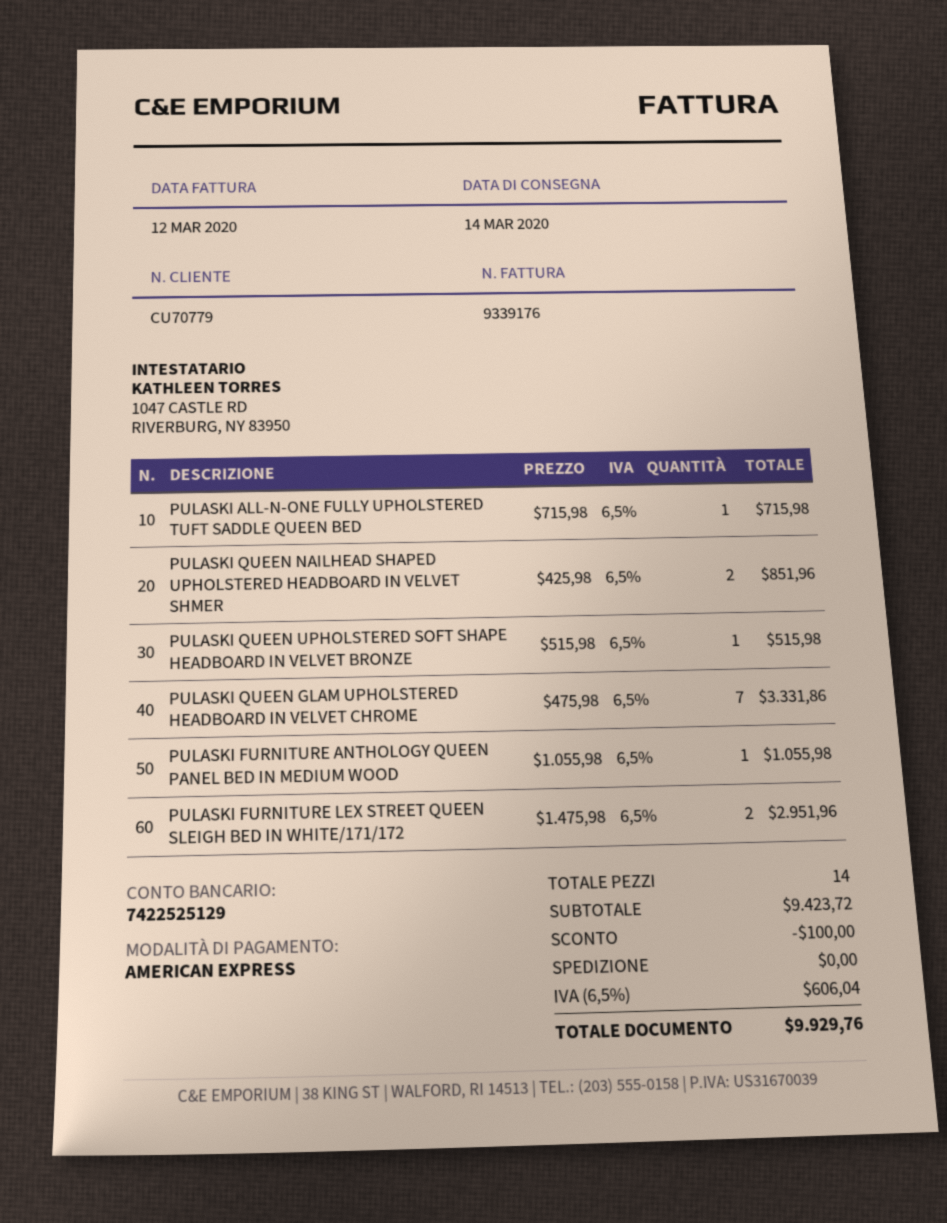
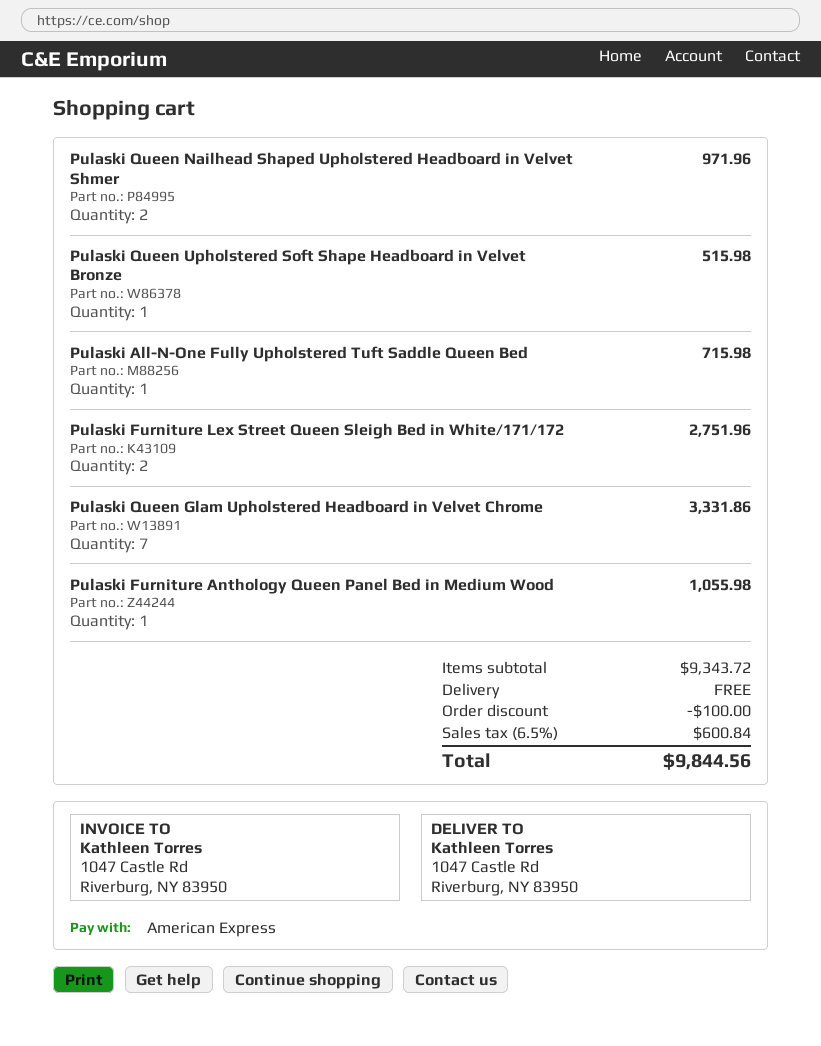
PULASKI QUEEN NAILHEAD SHAPED UPHOLSTERED HEADBOARD IN VELVET SHMER: 2 for 851.96 -> 2 for 971.96
PULASKI FURNITURE LEX STREET QUEEN SLEIGH BED IN WHITE/171/172: 2 for 2951.96 -> 2 for 2751.96
subtotal: 9423.72 -> 9343.72
tax: 6.5% = 606.04 -> 6.5% = 600.84
total: 9929.76 -> 9844.56

